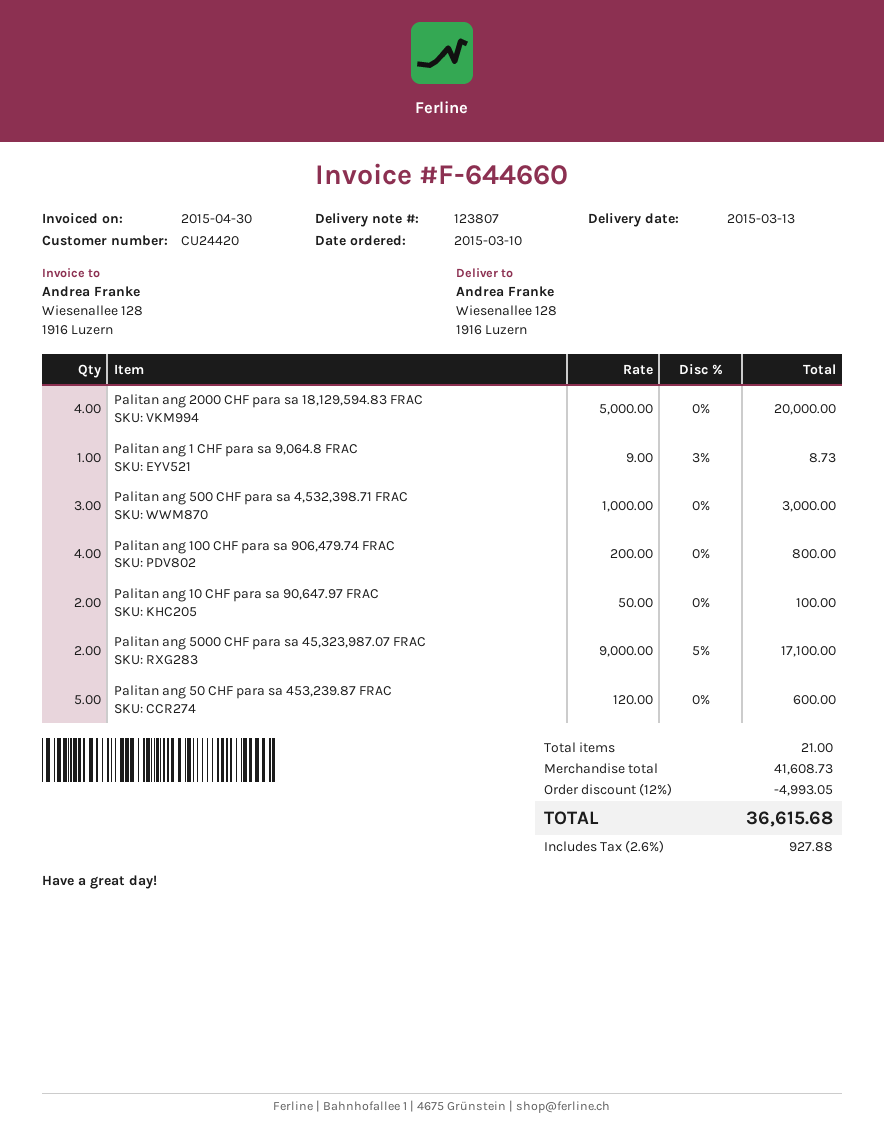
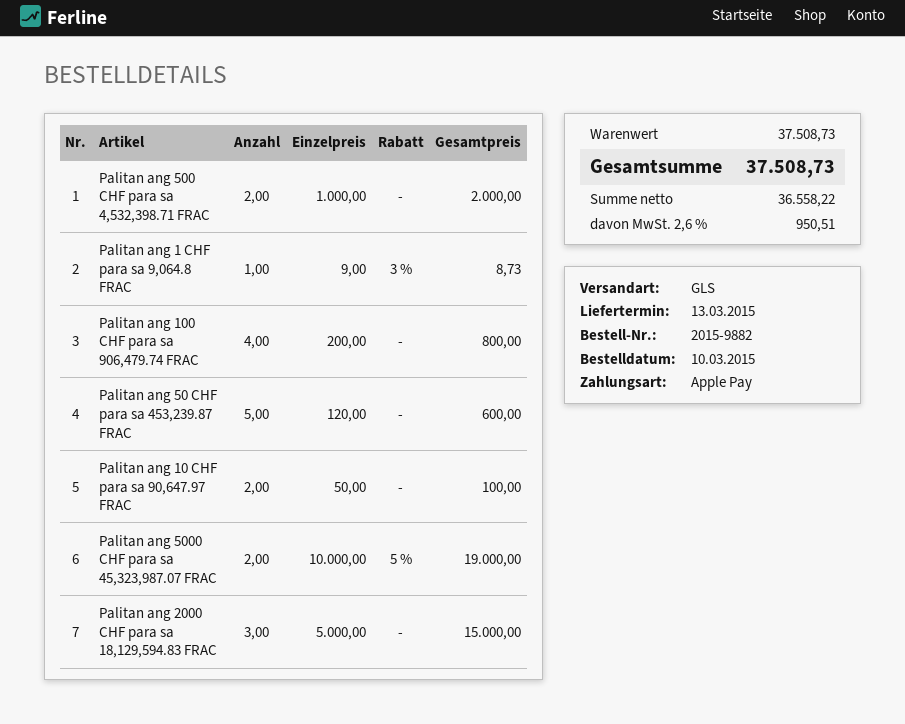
Palitan ang 2000 CHF para sa 18,129,594.83 FRAC: 4 x 5000.00 = 20000.00 -> 3 x 5000.00 = 15000.00
Palitan ang 500 CHF para sa 4,532,398.71 FRAC: 3 x 1000.00 = 3000.00 -> 2 x 1000.00 = 2000.00
Palitan ang 5000 CHF para sa 45,323,987.07 FRAC: 2 x 9000.00 - 5% = 17100.00 -> 2 x 10000.00 - 5% = 19000.00
subtotal: 41608.73 -> 37508.73
discount: 12% = 4993.05 -> none
tax: 2.6% = 927.88 -> 2.6% = 950.51
total: 36615.68 -> 37508.73

